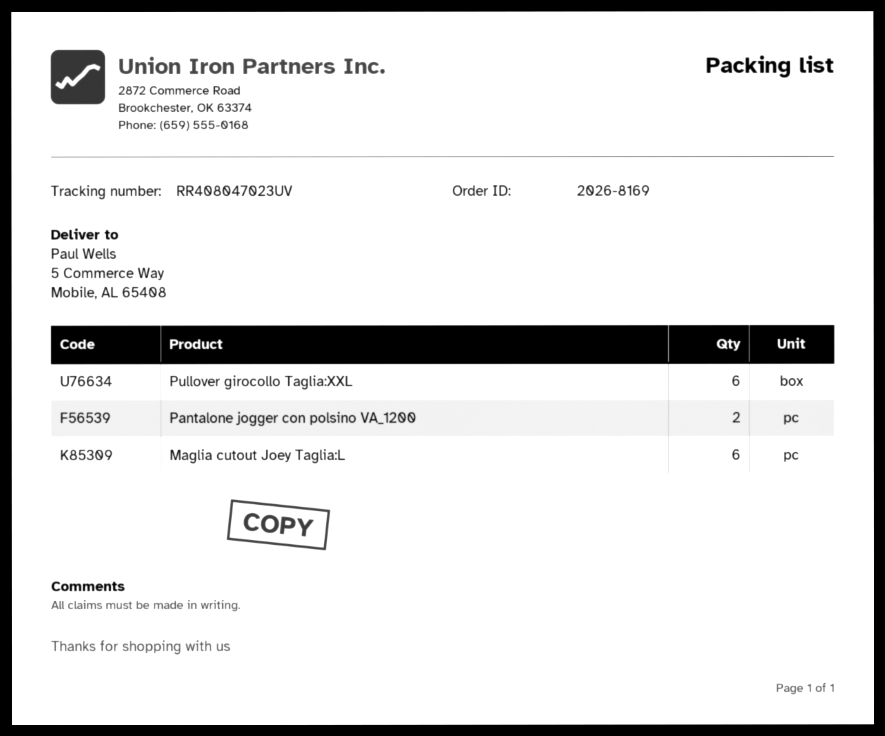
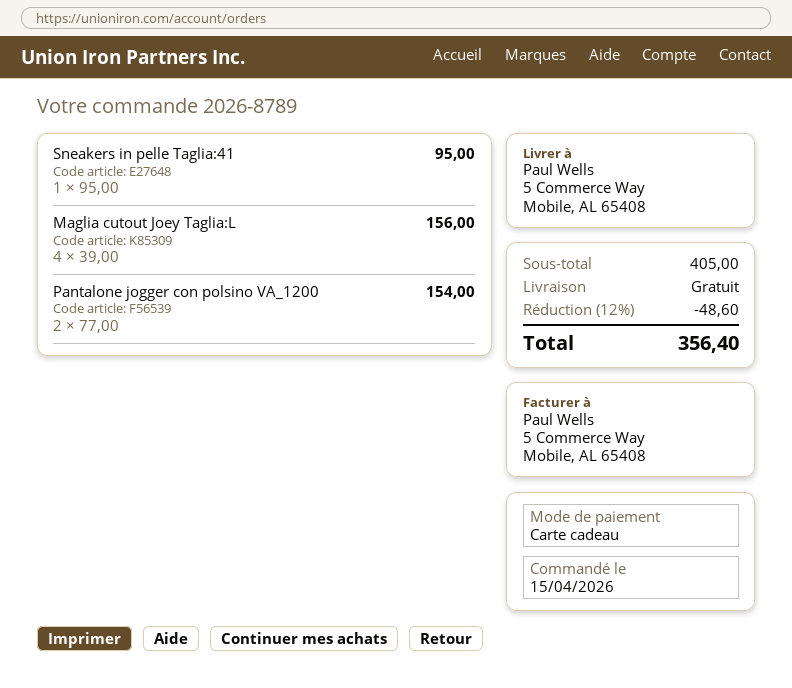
order number: 2026-8169 -> 2026-8789
Pullover girocollo Taglia:XXL: 6 -> none
Maglia cutout Joey Taglia:L: 6 -> 4
Sneakers in pelle Taglia:41: none -> 1

